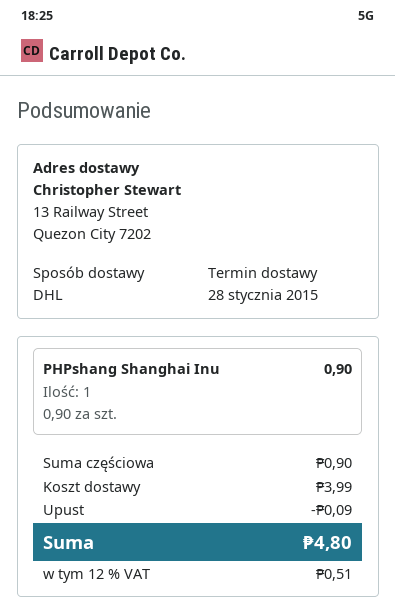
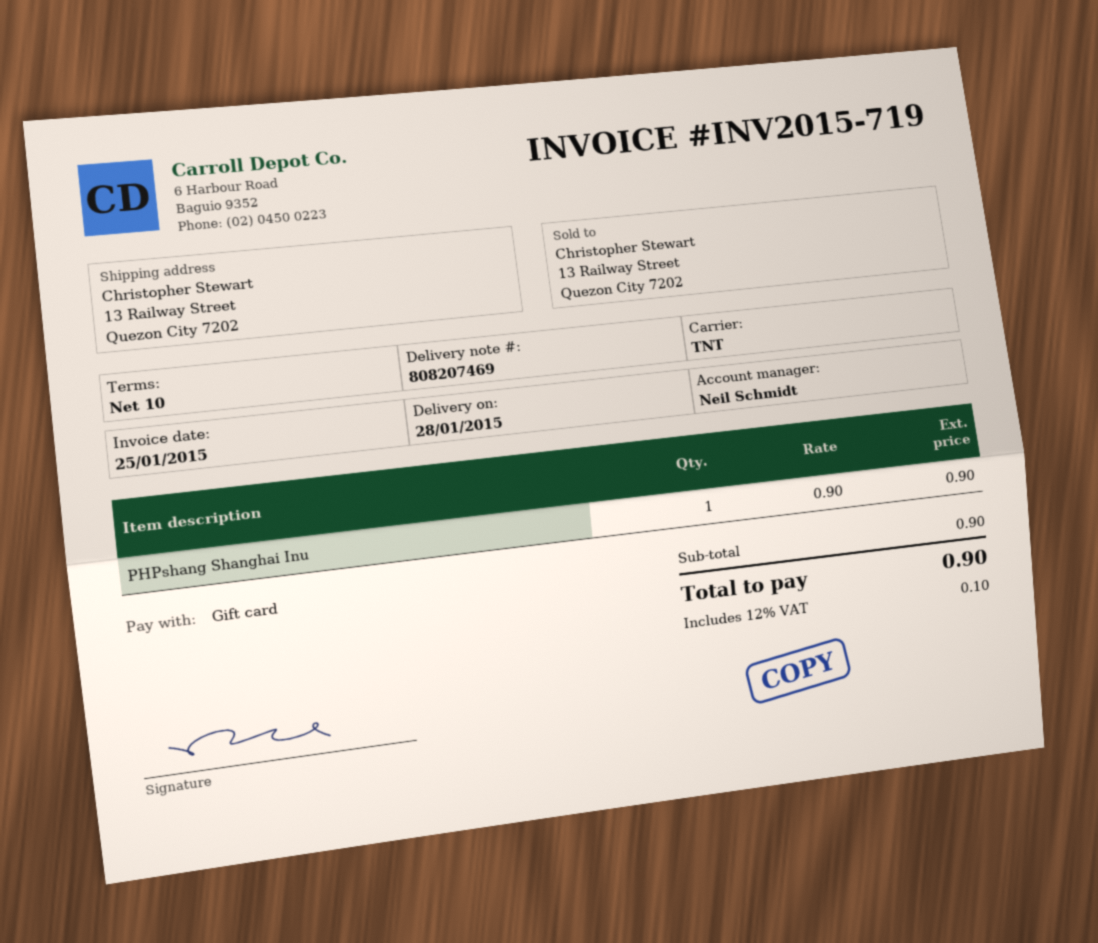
shipping method: DHL -> TNT
discount: 0.09 -> none
shipping: 3.99 -> none
tax: 12% = 0.51 -> 12% = 0.10
total: 4.80 -> 0.90

